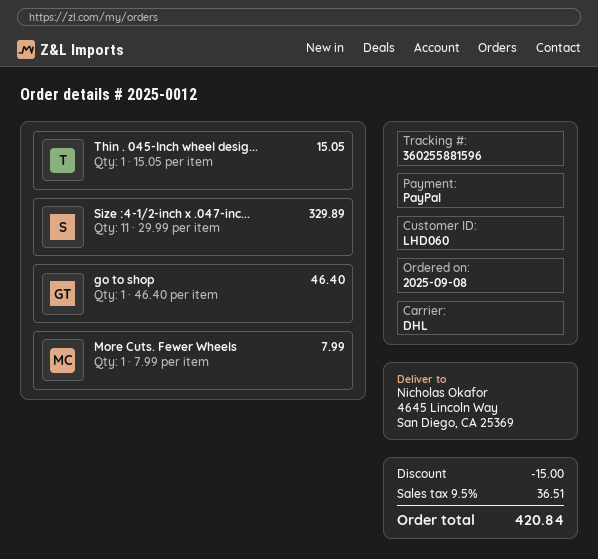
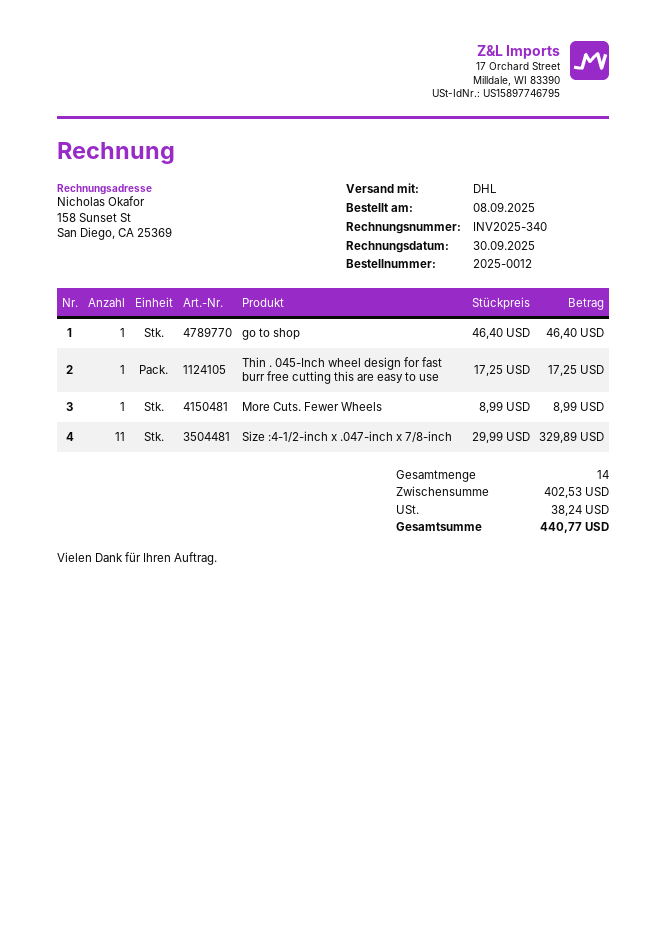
Thin . 045-Inch wheel desig...: 1 x 15.05 = 15.05 -> 1 x 17.25 = 17.25
More Cuts. Fewer Wheels: 1 x 7.99 = 7.99 -> 1 x 8.99 = 8.99
discount: 15.00 -> none
tax: 36.51 -> 38.24
total: 420.84 -> 440.77

